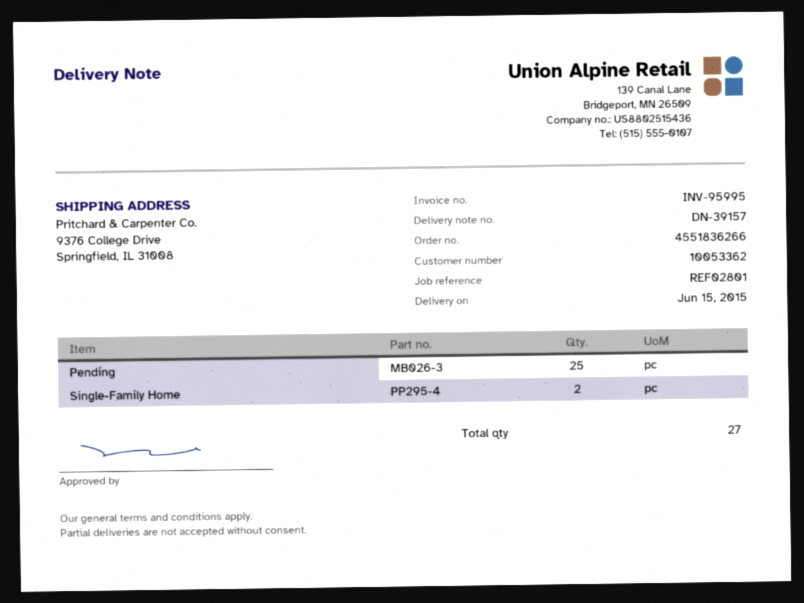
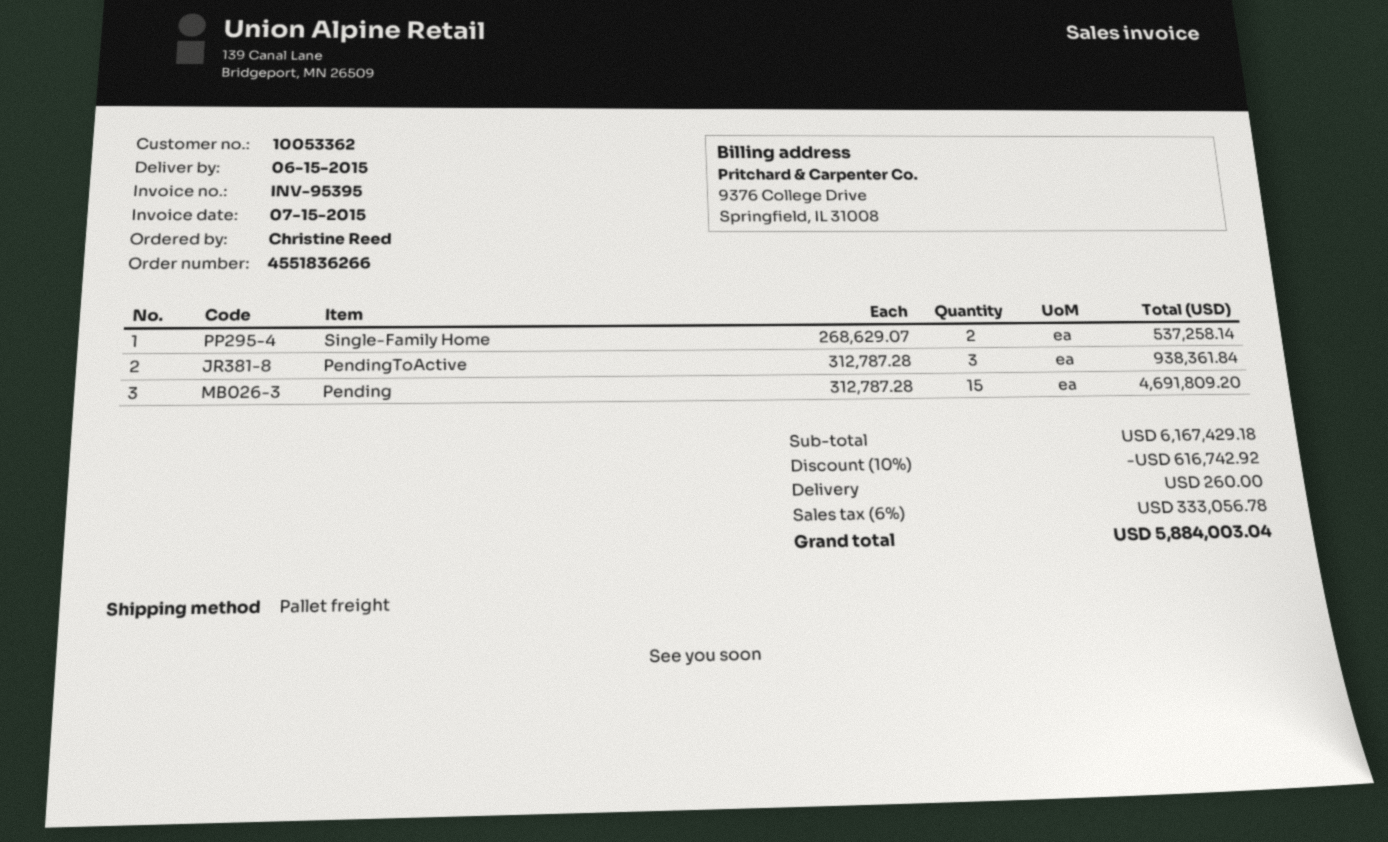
invoice number: INV-95995 -> INV-95395
Pending: 25 -> 15
PendingToActive: none -> 3

